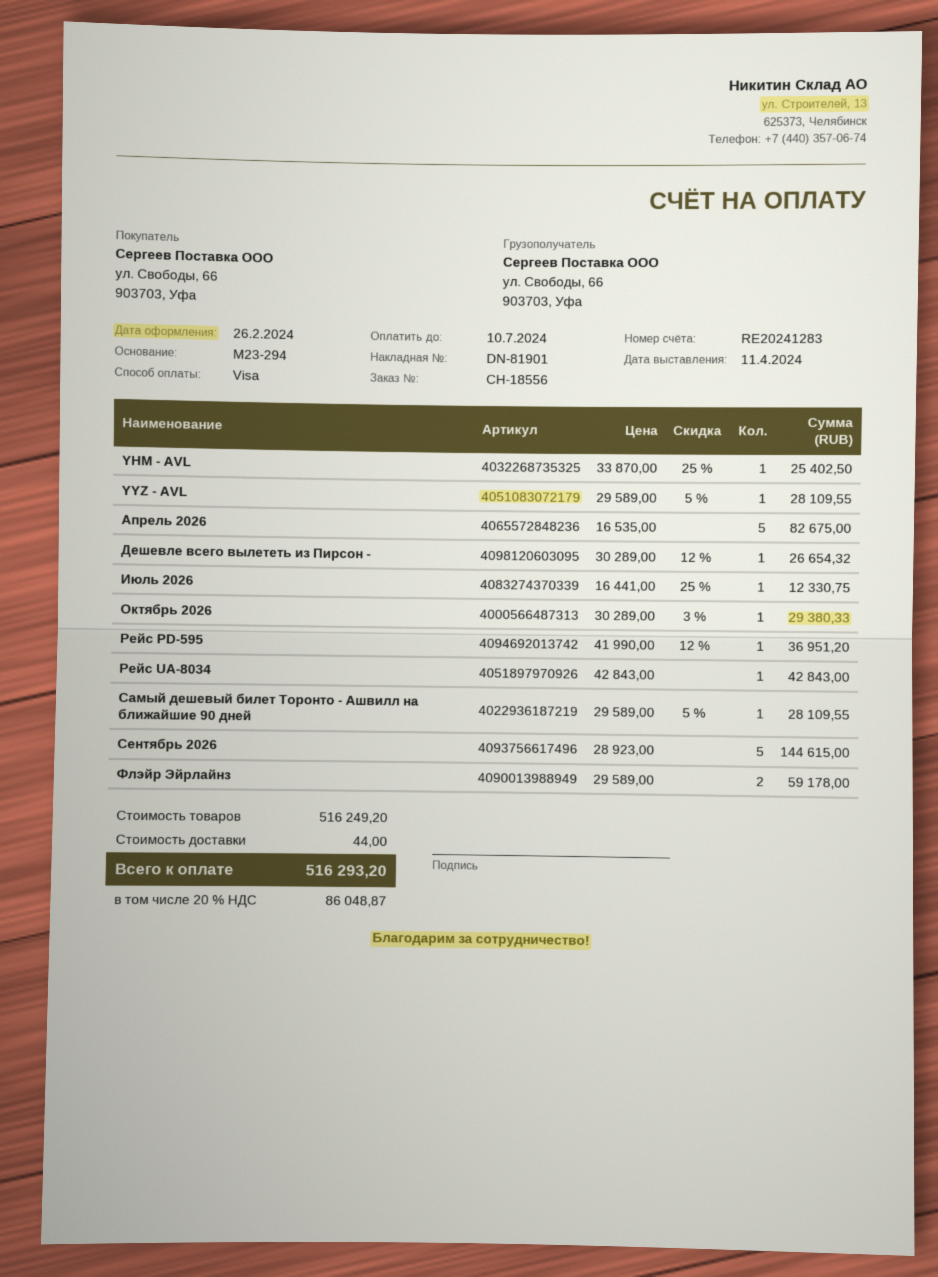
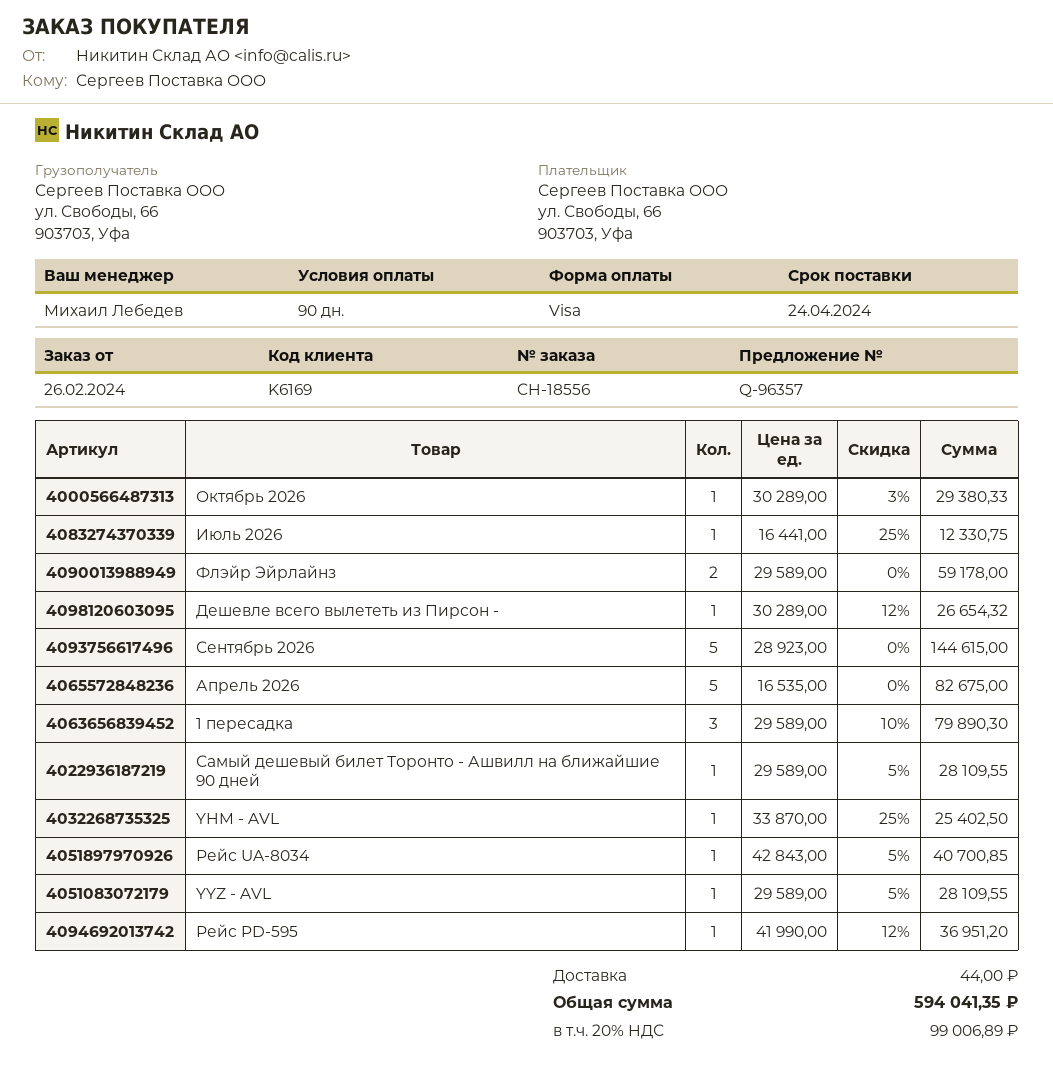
Рейс UA-8034: 1 x 42843.00 = 42843.00 -> 1 x 42843.00 - 5% = 40700.85
1 пересадка: none -> 3 x 29589.00 - 10% = 79890.30
tax: 20% = 86048.87 -> 20% = 99006.89
total: 516293.20 -> 594041.35

